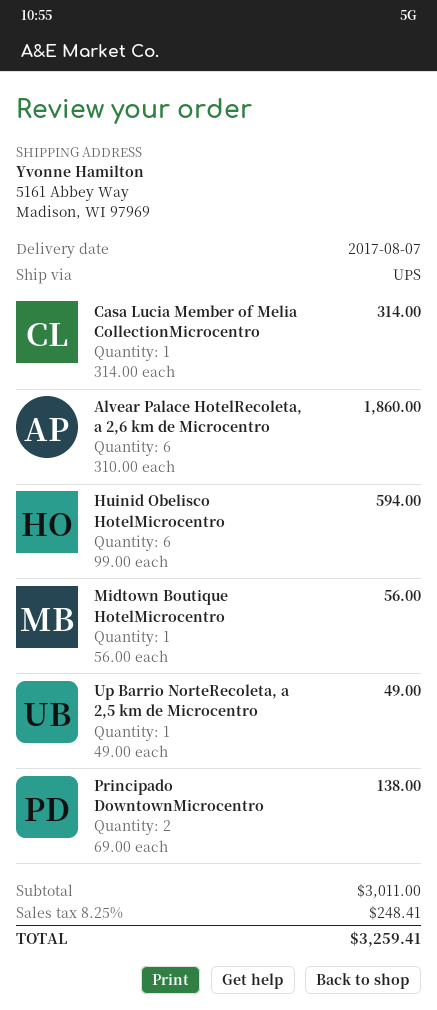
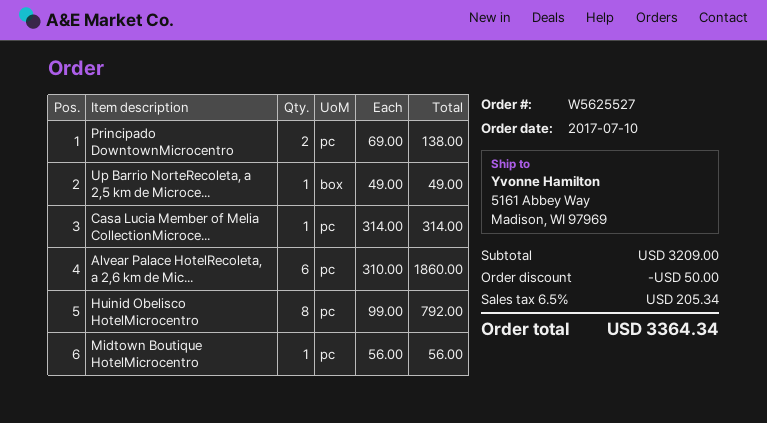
Huinid Obelisco HotelMicrocentro: 6 x 99.00 = 594.00 -> 8 x 99.00 = 792.00
subtotal: 3011.00 -> 3209.00
discount: none -> 50.00
tax: 8.25% = 248.41 -> 6.5% = 205.34
total: 3259.41 -> 3364.34

